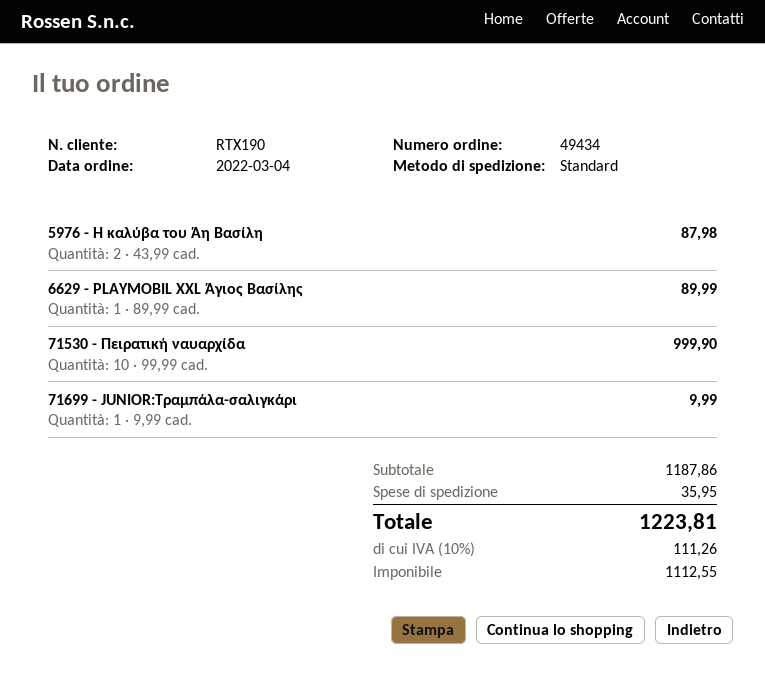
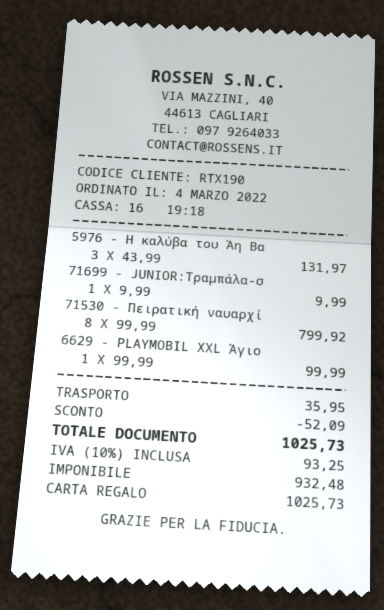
5976 - Η καλύβα του Άη Βασίλη: 2 x 43.99 = 87.98 -> 3 x 43.99 = 131.97
6629 - PLAYMOBIL XXL Άγιος Βασίλης: 1 x 89.99 = 89.99 -> 1 x 99.99 = 99.99
71530 - Πειρατική ναυαρχίδα: 10 x 99.99 = 999.90 -> 8 x 99.99 = 799.92
discount: none -> 52.09
net: 1112.55 -> 932.48
tax: 10% = 111.26 -> 10% = 93.25
total: 1223.81 -> 1025.73

